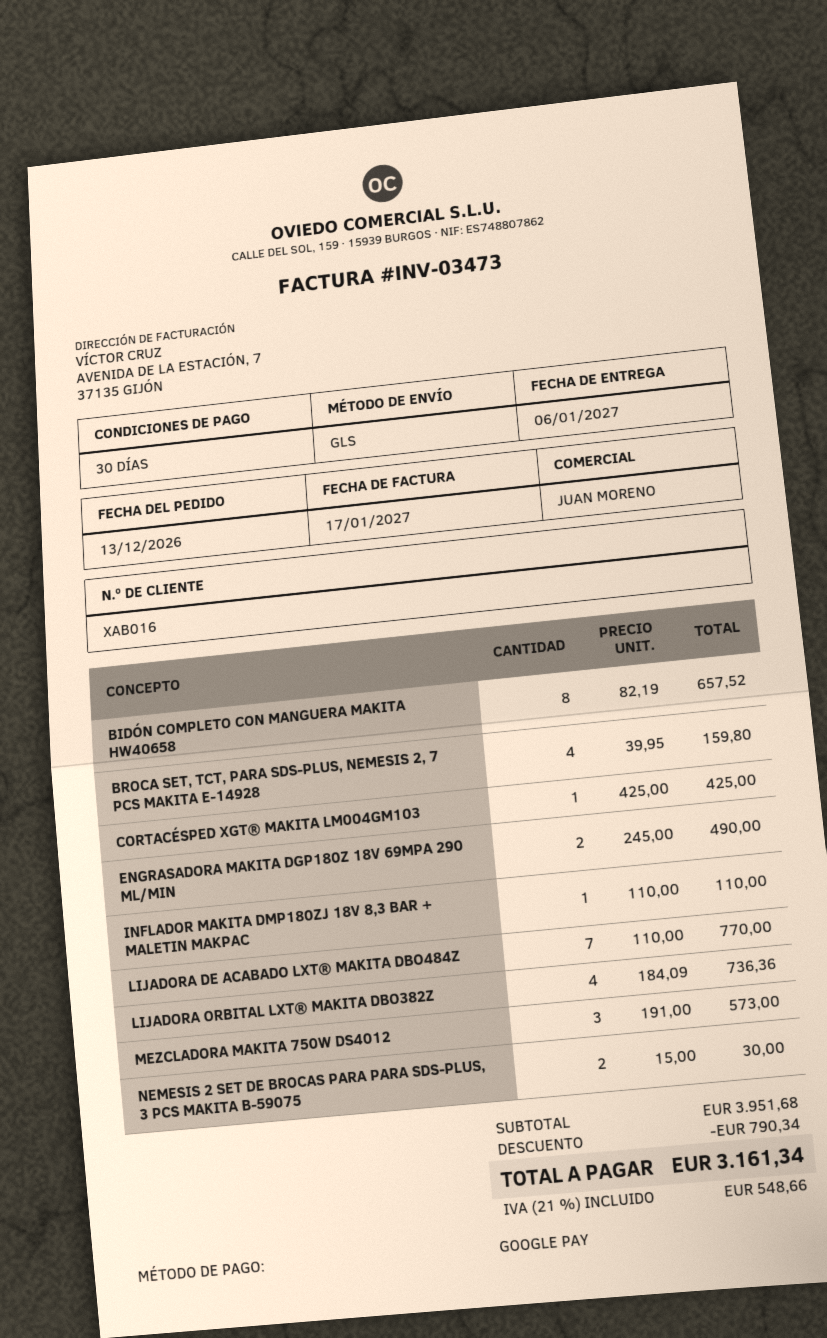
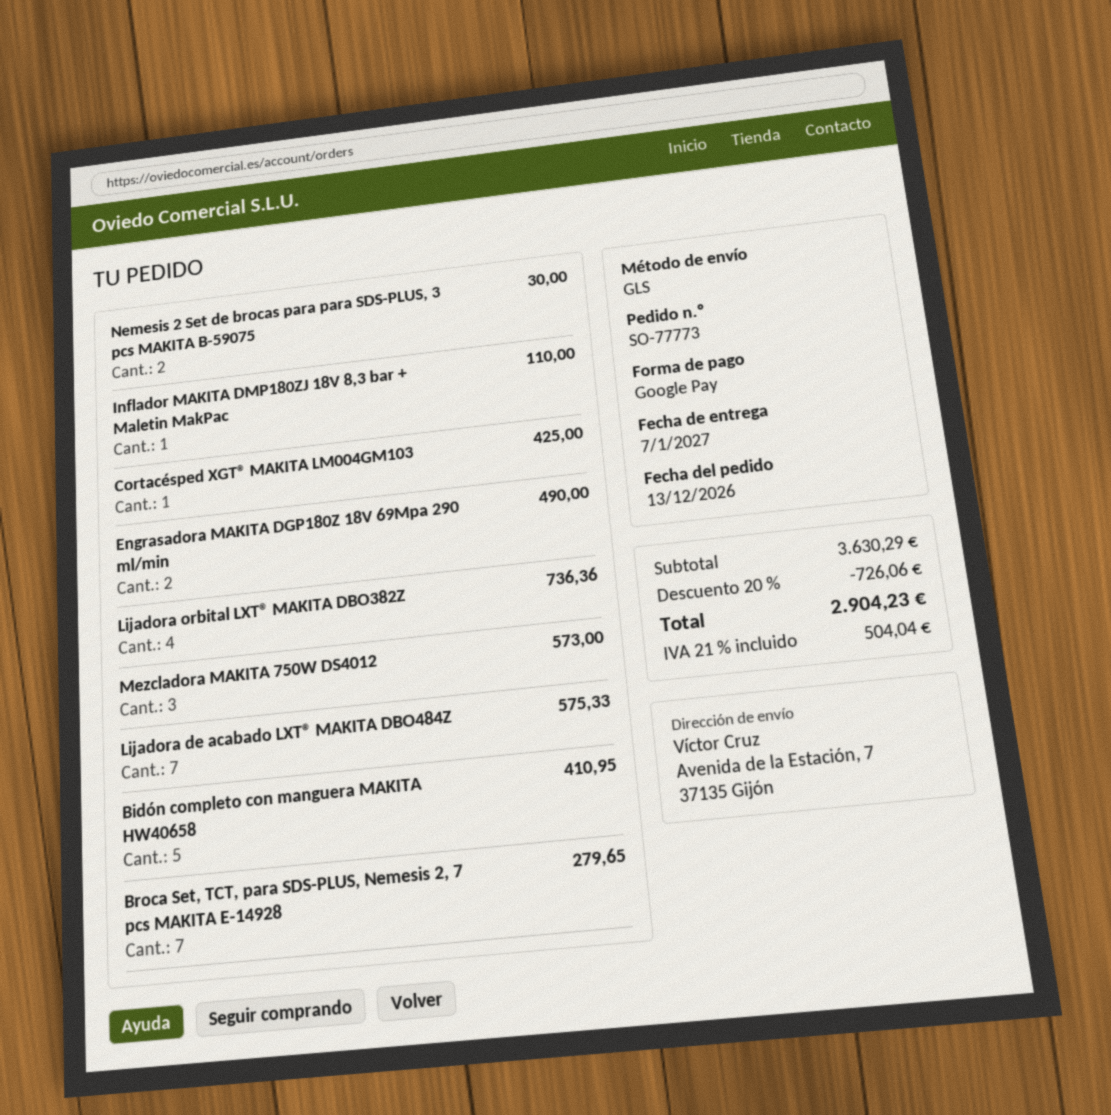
delivery date: 2027-01-06 -> 2027-01-07
BIDÓN COMPLETO CON MANGUERA MAKITA HW40658: 8 for 657.52 -> 5 for 410.95
BROCA SET, TCT, PARA SDS-PLUS, NEMESIS 2, 7 PCS MAKITA E-14928: 4 for 159.80 -> 7 for 279.65
LIJADORA DE ACABADO LXT® MAKITA DBO484Z: 7 for 770.00 -> 7 for 575.33
subtotal: 3951.68 -> 3630.29
discount: 790.34 -> 726.06
tax: 21% = 548.66 -> 21% = 504.04
total: 3161.34 -> 2904.23

